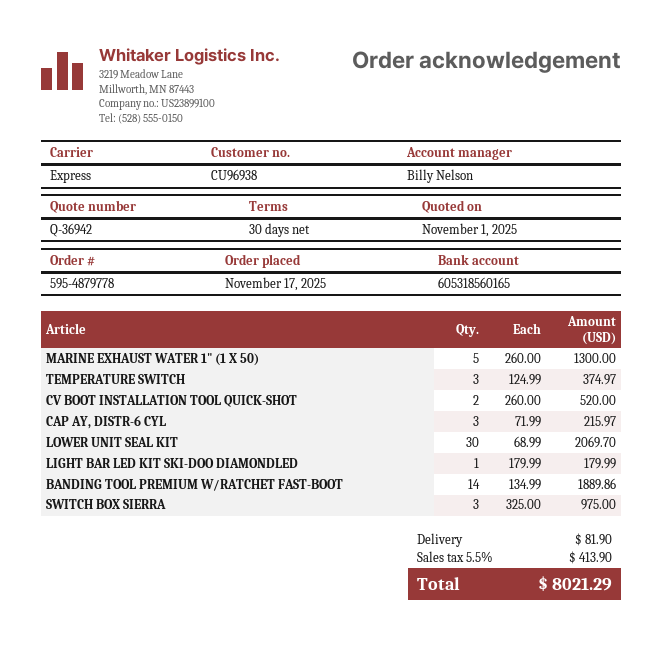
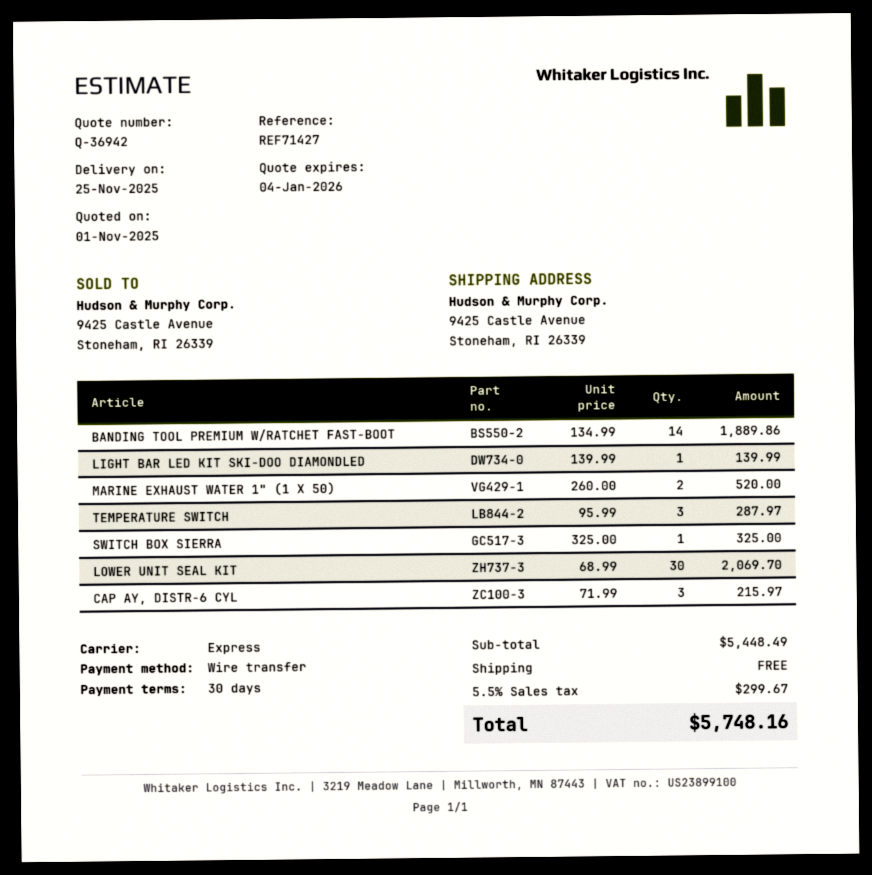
MARINE EXHAUST WATER 1" (1 X 50): 5 x 260.00 = 1300.00 -> 2 x 260.00 = 520.00
TEMPERATURE SWITCH: 3 x 124.99 = 374.97 -> 3 x 95.99 = 287.97
CV BOOT INSTALLATION TOOL QUICK-SHOT: 2 x 260.00 = 520.00 -> none
LIGHT BAR LED KIT SKI-DOO DIAMONDLED: 1 x 179.99 = 179.99 -> 1 x 139.99 = 139.99
SWITCH BOX SIERRA: 3 x 325.00 = 975.00 -> 1 x 325.00 = 325.00
shipping: 81.90 -> 0.00
tax: 5.5% = 413.90 -> 5.5% = 299.67
total: 8021.29 -> 5748.16

